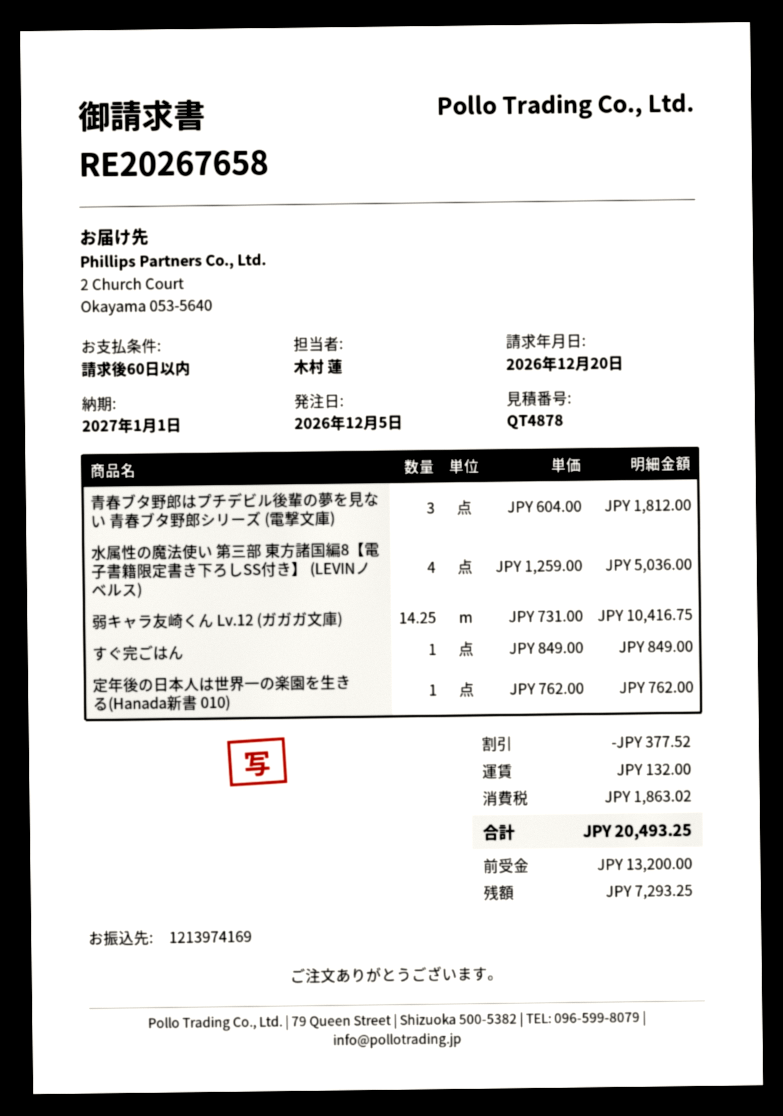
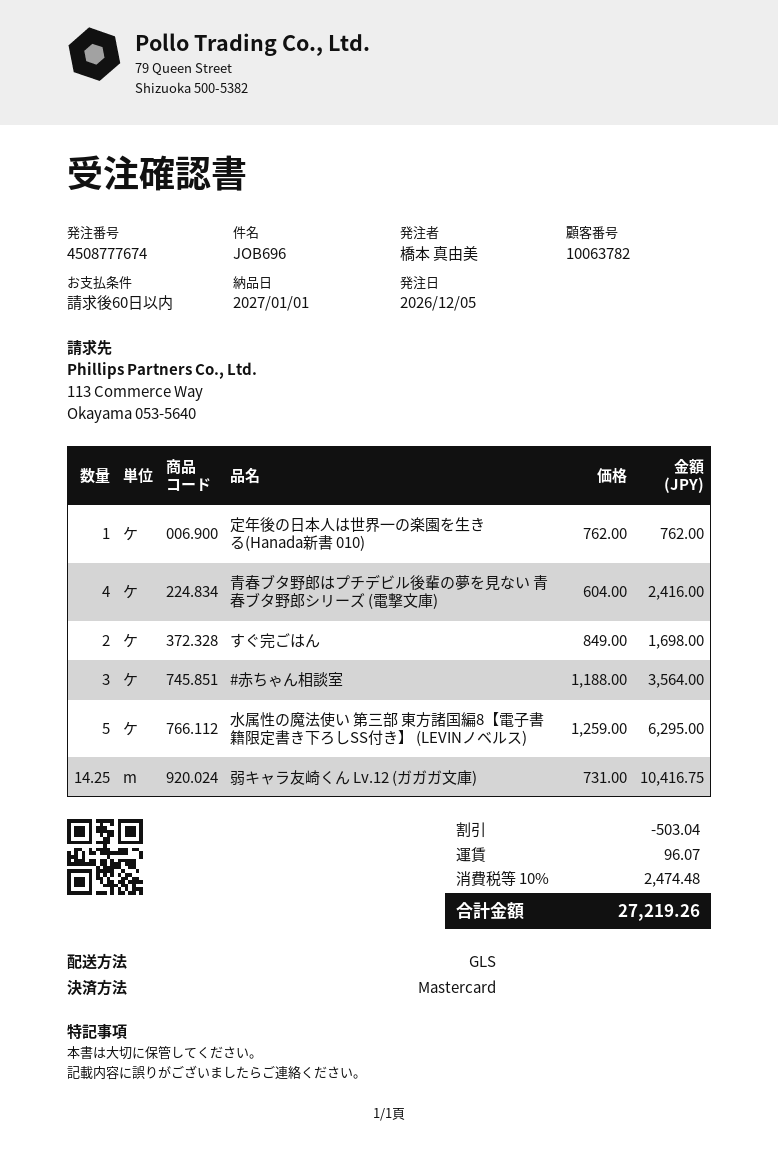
青春ブタ野郎はプチデビル後輩の夢を見ない 青春ブタ野郎シリーズ (電撃文庫): 3 x 604.00 = 1812.00 -> 4 x 604.00 = 2416.00
水属性の魔法使い 第三部 東方諸国編8【電子書籍限定書き下ろしSS付き】 (LEVINノベルス): 4 x 1259.00 = 5036.00 -> 5 x 1259.00 = 6295.00
すぐ完ごはん: 1 x 849.00 = 849.00 -> 2 x 849.00 = 1698.00
#赤ちゃん相談室: none -> 3 x 1188.00 = 3564.00
discount: 377.52 -> 503.04
shipping: 132.00 -> 96.07
tax: 1863.02 -> 2474.48
total: 20493.25 -> 27219.26

